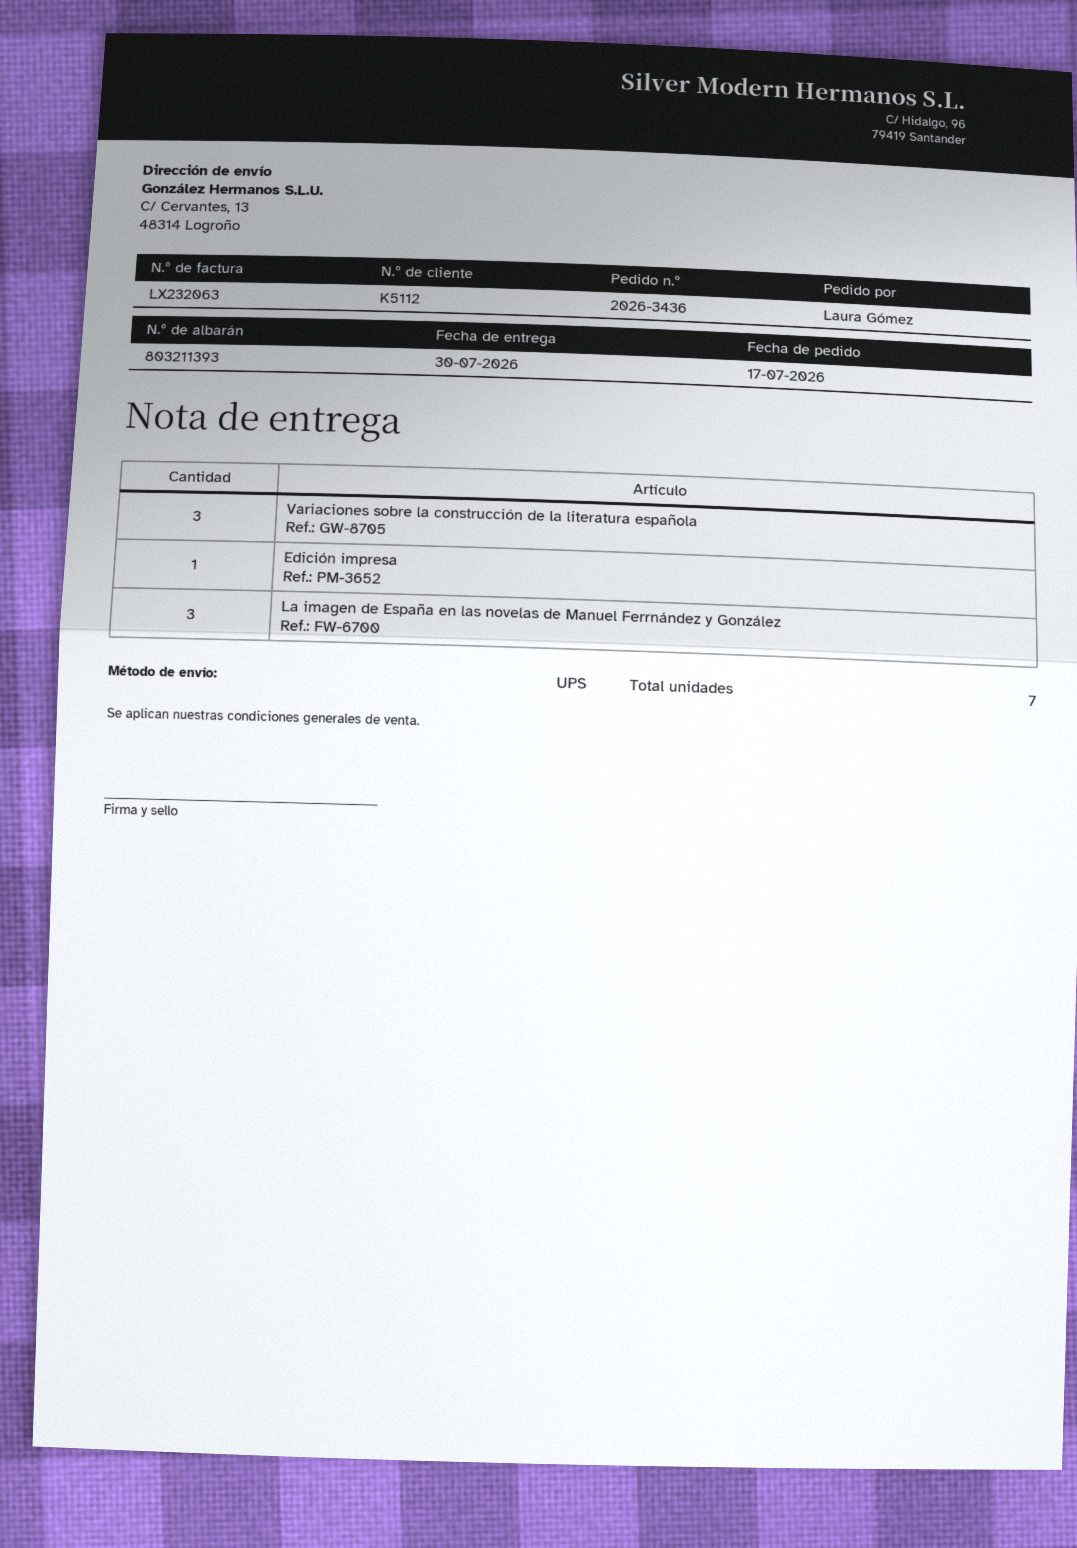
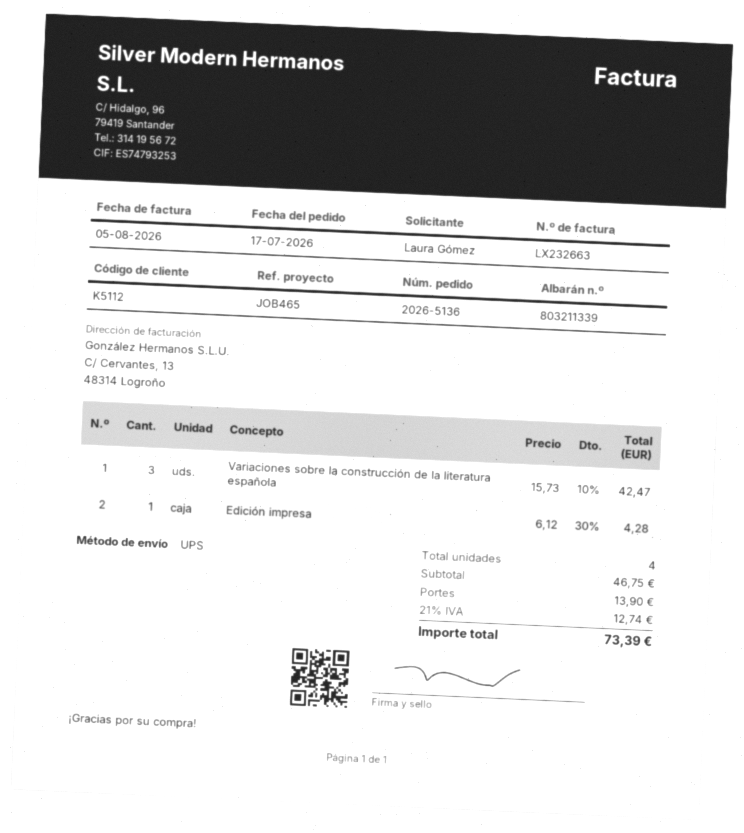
order number: 2026-3436 -> 2026-5136
delivery note number: 803211393 -> 803211339
invoice number: LX232063 -> LX232663
La imagen de España en las novelas de Manuel Ferrnández y González: 3 -> none
total quantity: 7 -> 4

